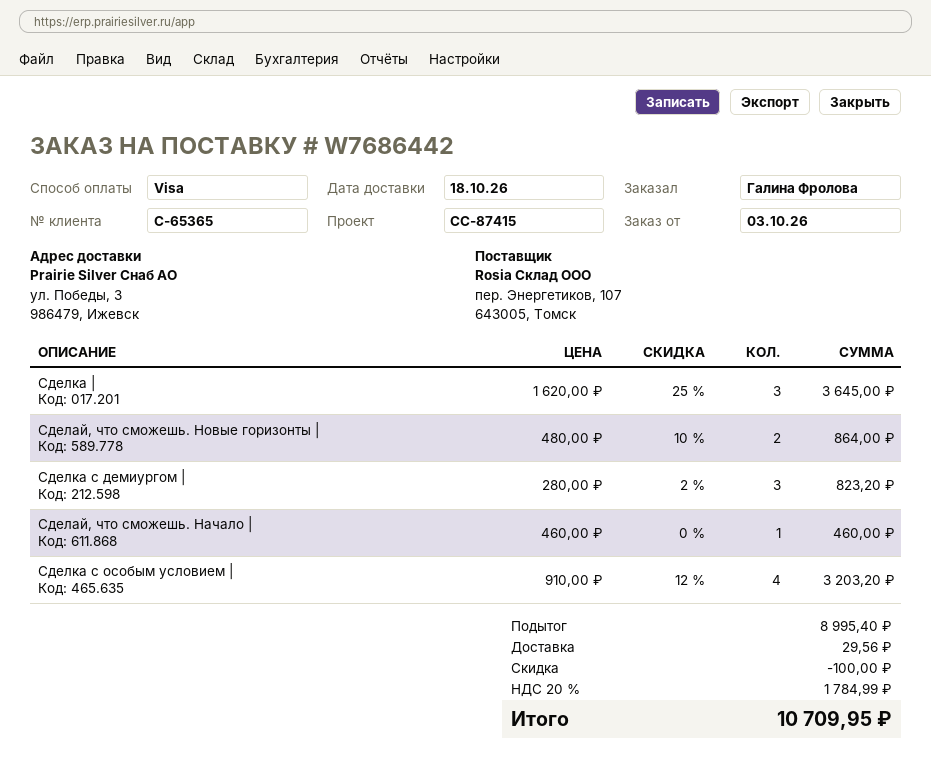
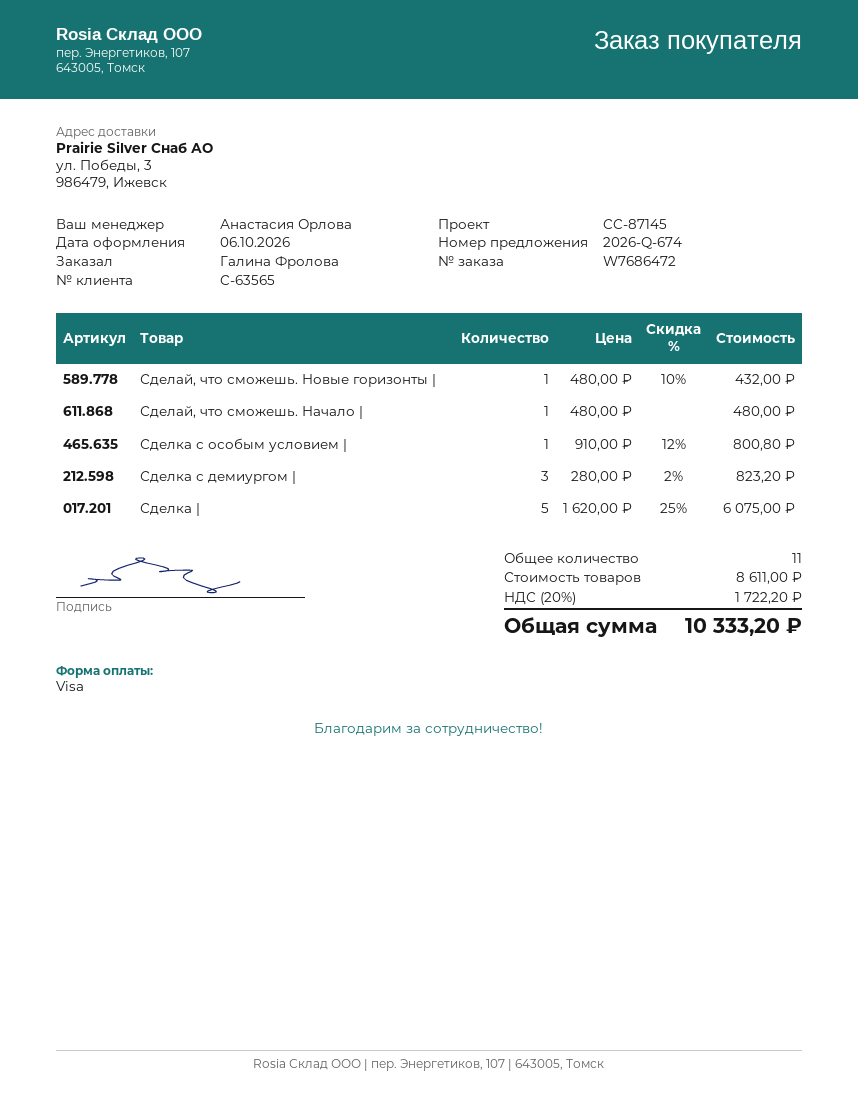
order number: W7686442 -> W7686472
order date: 2026-10-03 -> 2026-10-06
customer number: C-65365 -> C-63565
reference: CC-87415 -> CC-87145
Сделка |: 3 x 1620.00 - 25% = 3645.00 -> 5 x 1620.00 - 25% = 6075.00
Сделай, что сможешь. Новые горизонты |: 2 x 480.00 - 10% = 864.00 -> 1 x 480.00 - 10% = 432.00
Сделай, что сможешь. Начало |: 1 x 460.00 = 460.00 -> 1 x 480.00 = 480.00
Сделка с особым условием |: 4 x 910.00 - 12% = 3203.20 -> 1 x 910.00 - 12% = 800.80
subtotal: 8995.40 -> 8611.00
discount: 100.00 -> none
shipping: 29.56 -> none
tax: 20% = 1784.99 -> 20% = 1722.20
total: 10709.95 -> 10333.20

